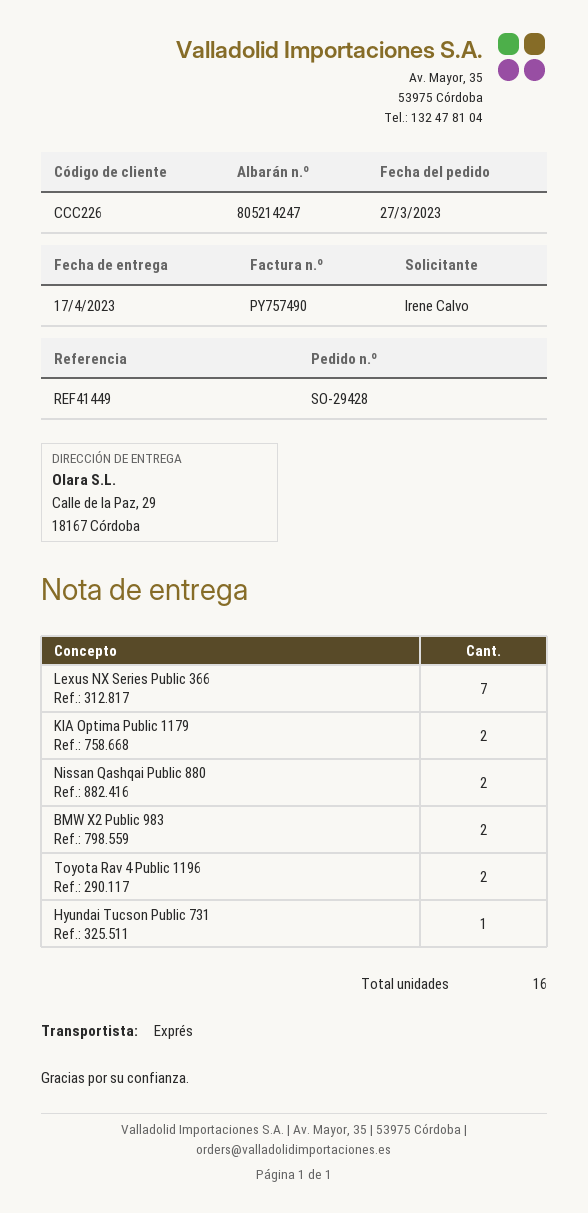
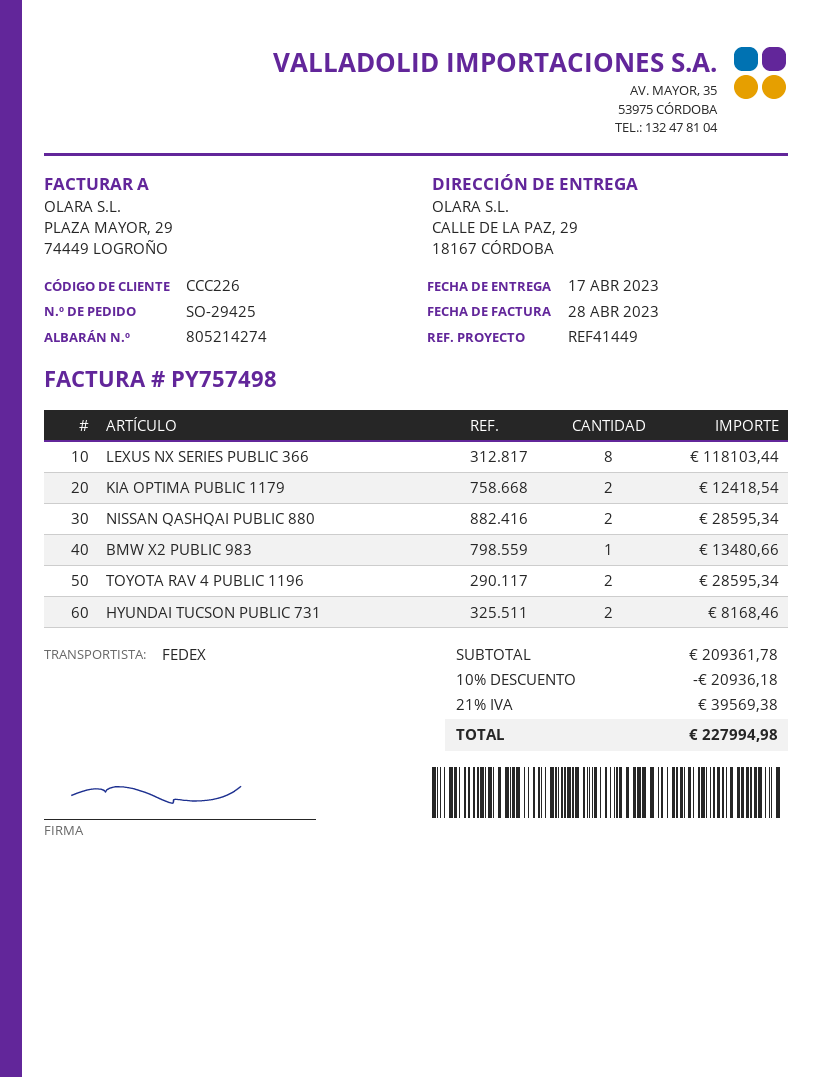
order number: SO-29428 -> SO-29425
delivery note number: 805214247 -> 805214274
invoice number: PY757490 -> PY757498
shipping method: express -> FedEx
Lexus NX Series Public 366: 7 -> 8
BMW X2 Public 983: 2 -> 1
Hyundai Tucson Public 731: 1 -> 2

